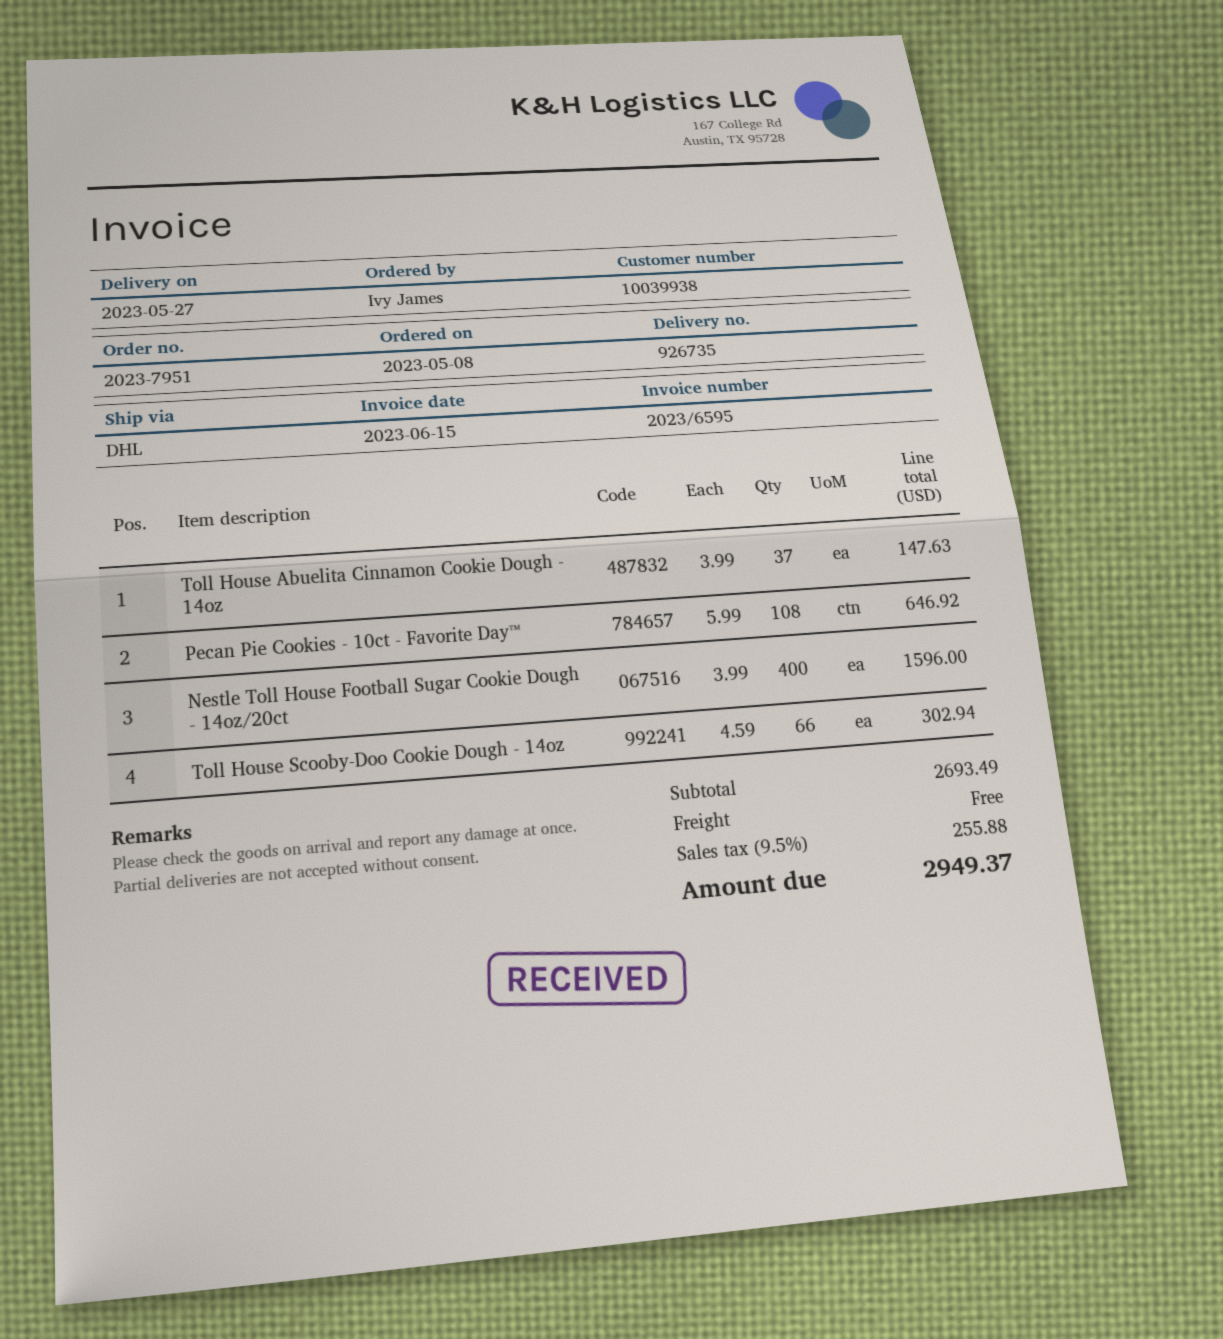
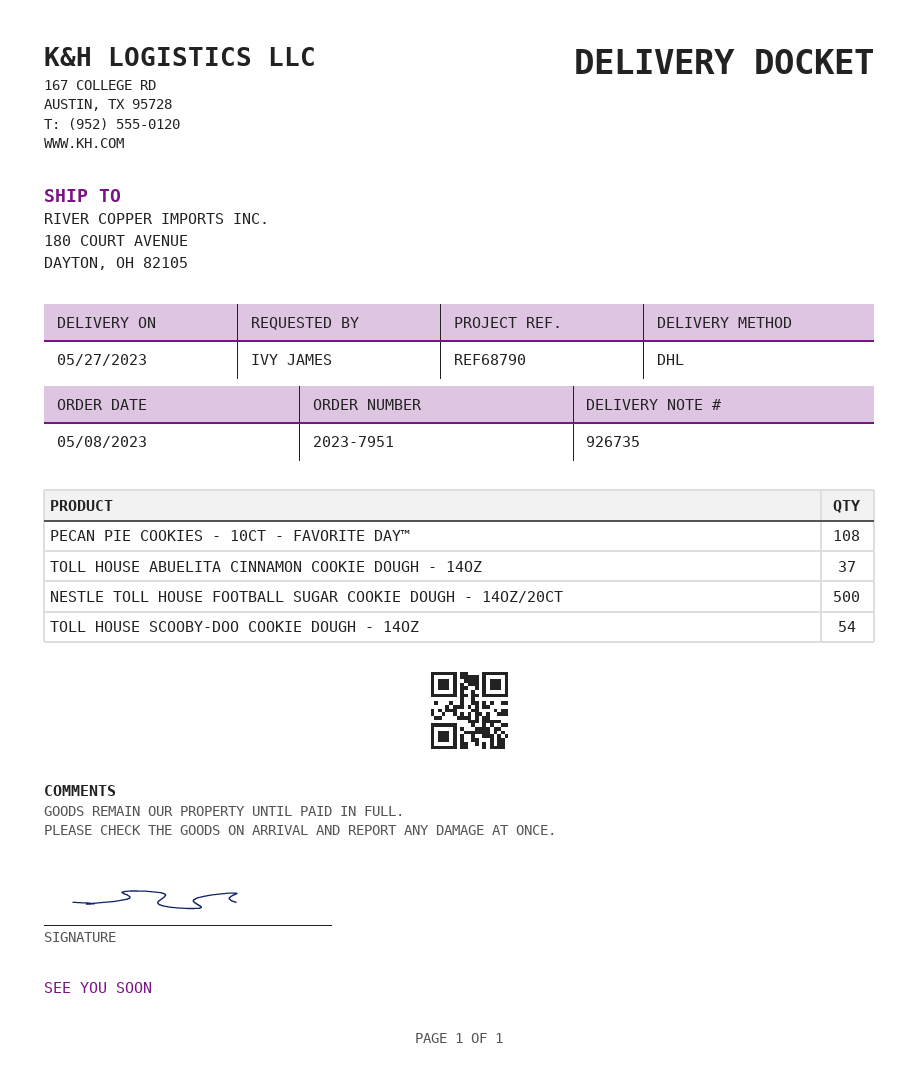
Nestle Toll House Football Sugar Cookie Dough - 14oz/20ct: 400 -> 500
Toll House Scooby-Doo Cookie Dough - 14oz: 66 -> 54

